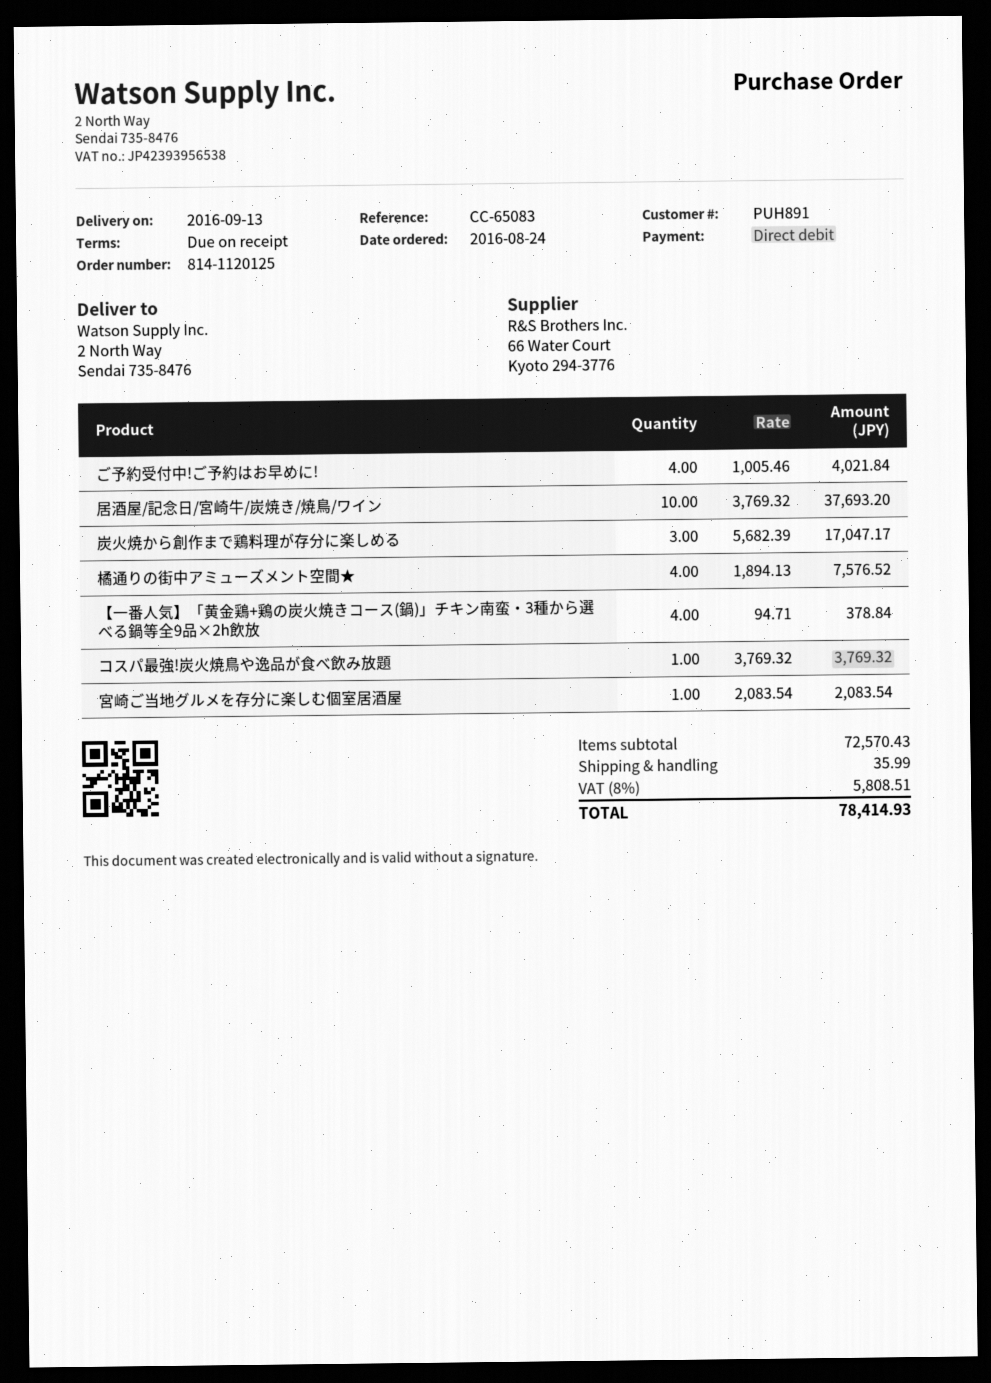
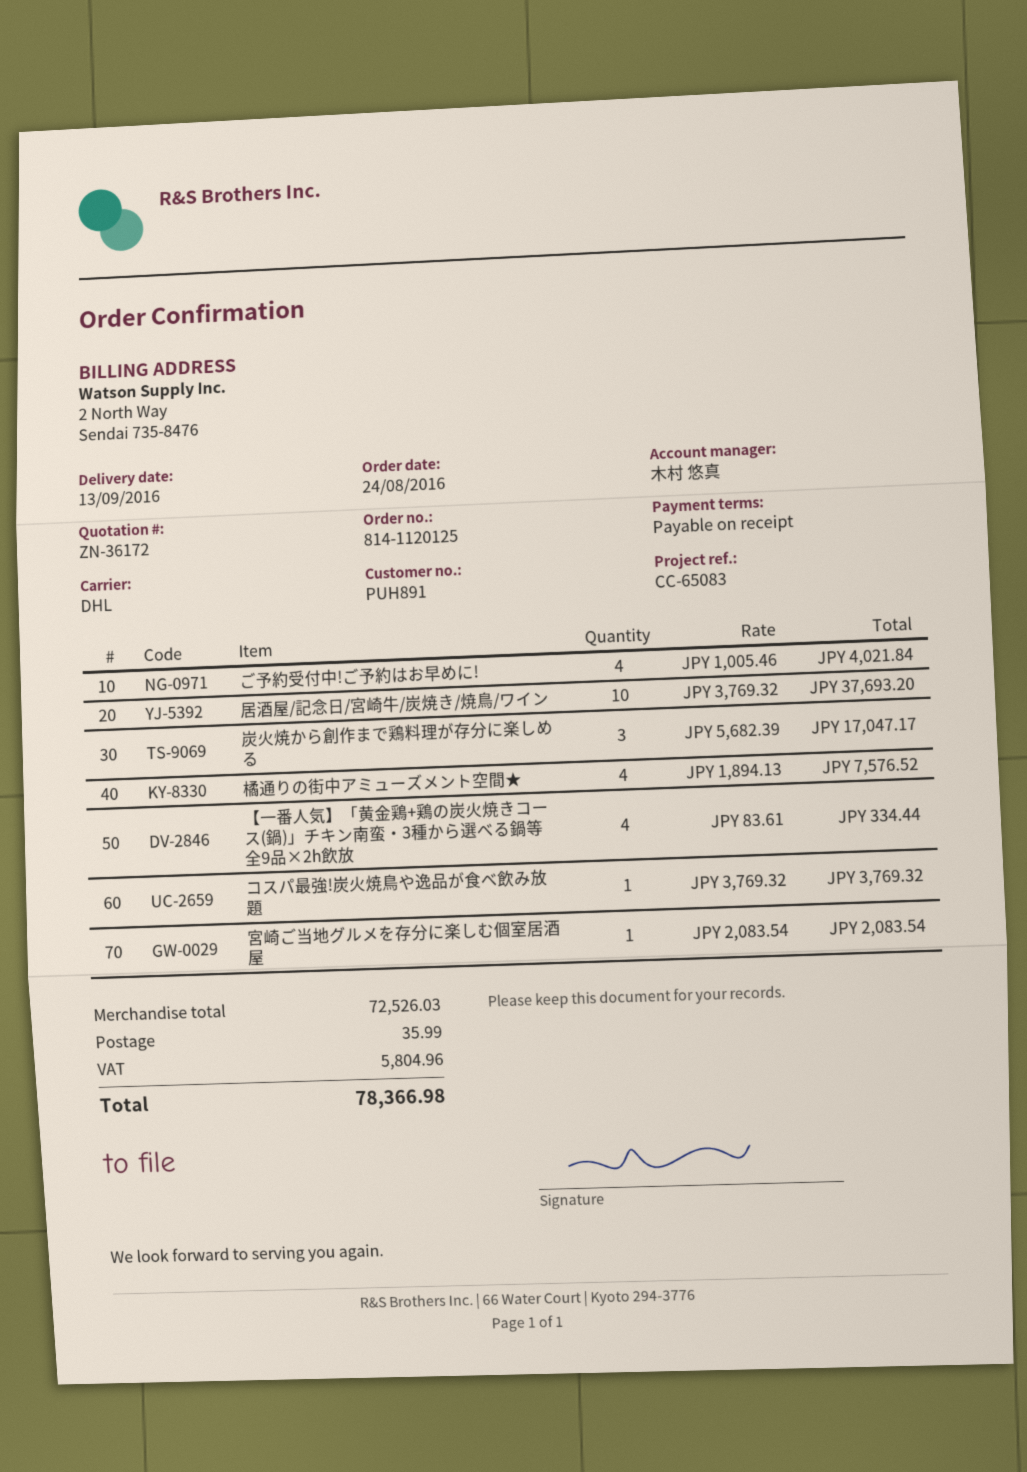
【一番人気】「黄金鶏+鶏の炭火焼きコース(鍋)」チキン南蛮・3種から選べる鍋等全9品×2h飲放: 4 x 94.71 = 378.84 -> 4 x 83.61 = 334.44
subtotal: 72570.43 -> 72526.03
tax: 5808.51 -> 5804.96
total: 78414.93 -> 78366.98

